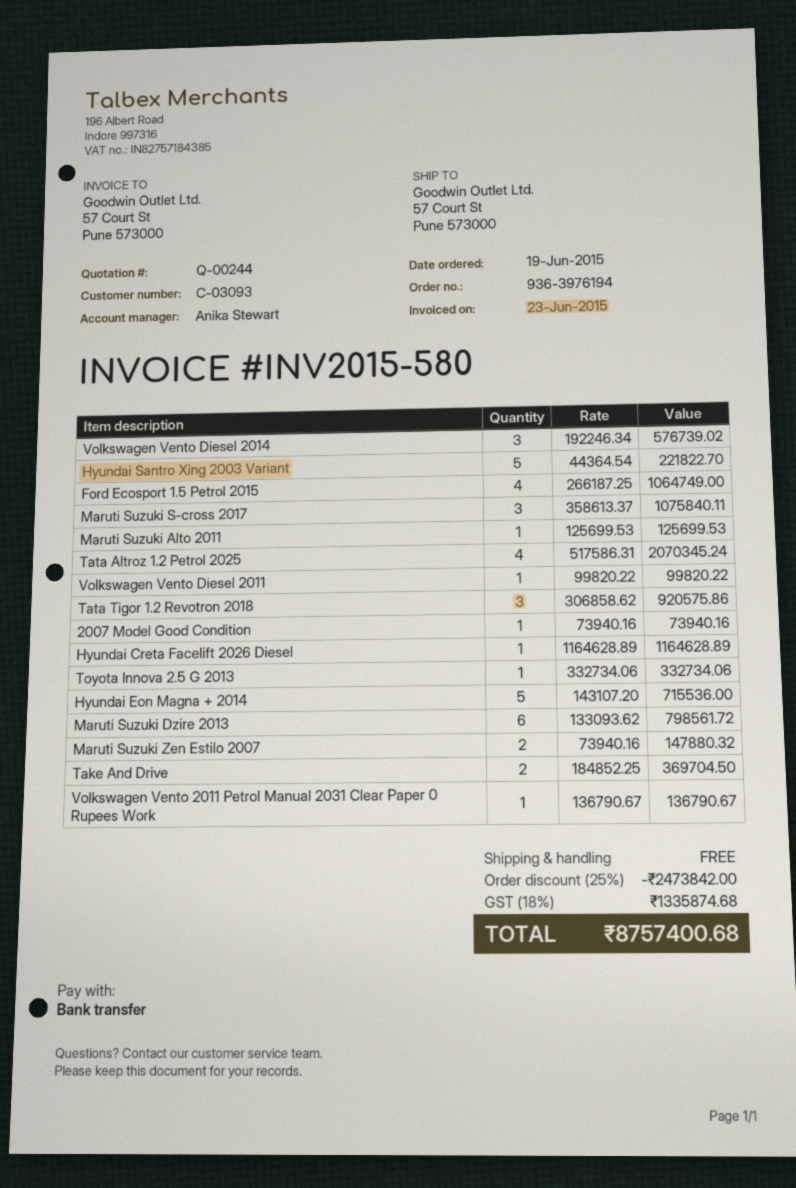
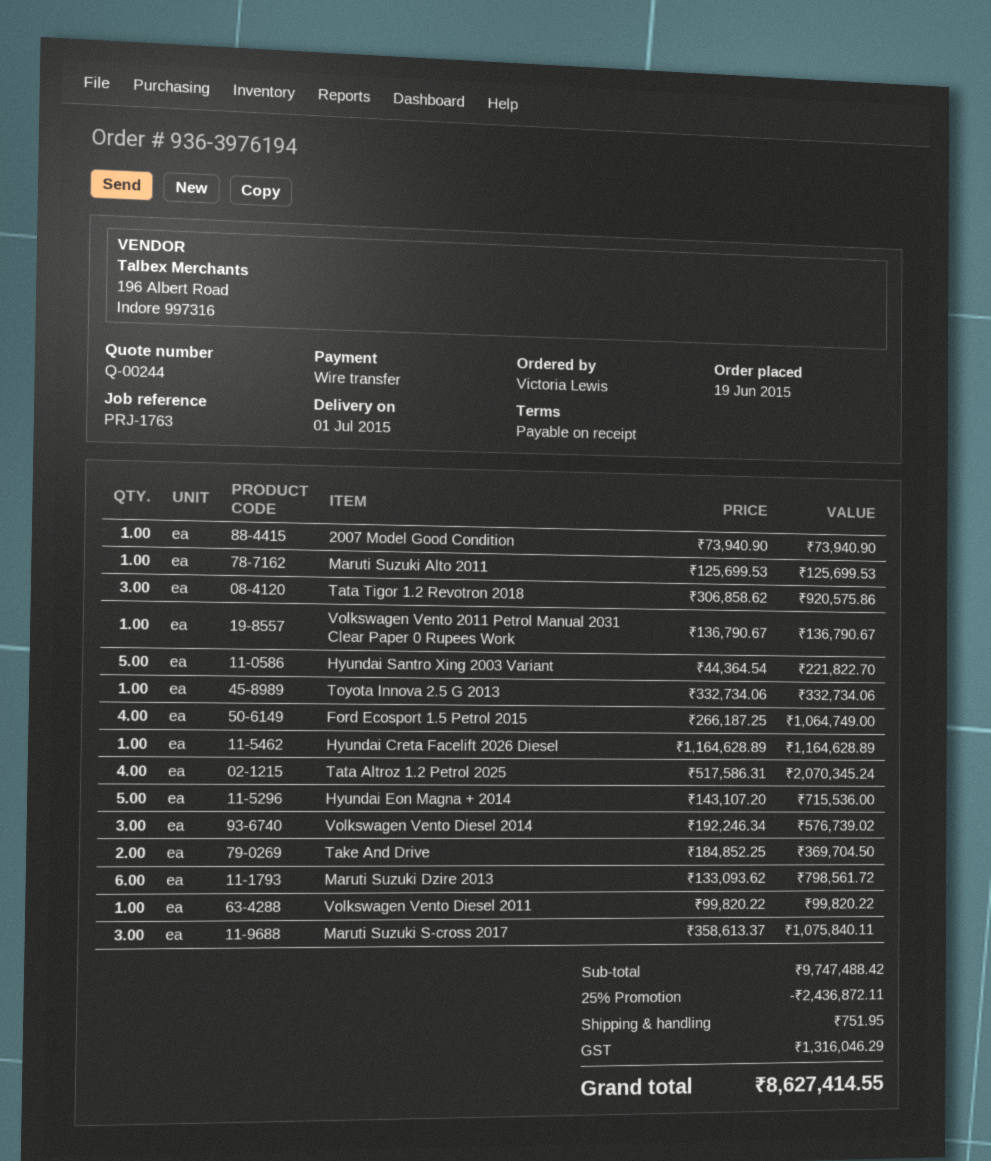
2007 Model Good Condition: 1 x 73940.16 = 73940.16 -> 1 x 73940.90 = 73940.90
Maruti Suzuki Zen Estilo 2007: 2 x 73940.16 = 147880.32 -> none
discount: 25% = 2473842.00 -> 25% = 2436872.11
shipping: 0.00 -> 751.95
tax: 1335874.68 -> 1316046.29
total: 8757400.68 -> 8627414.55

